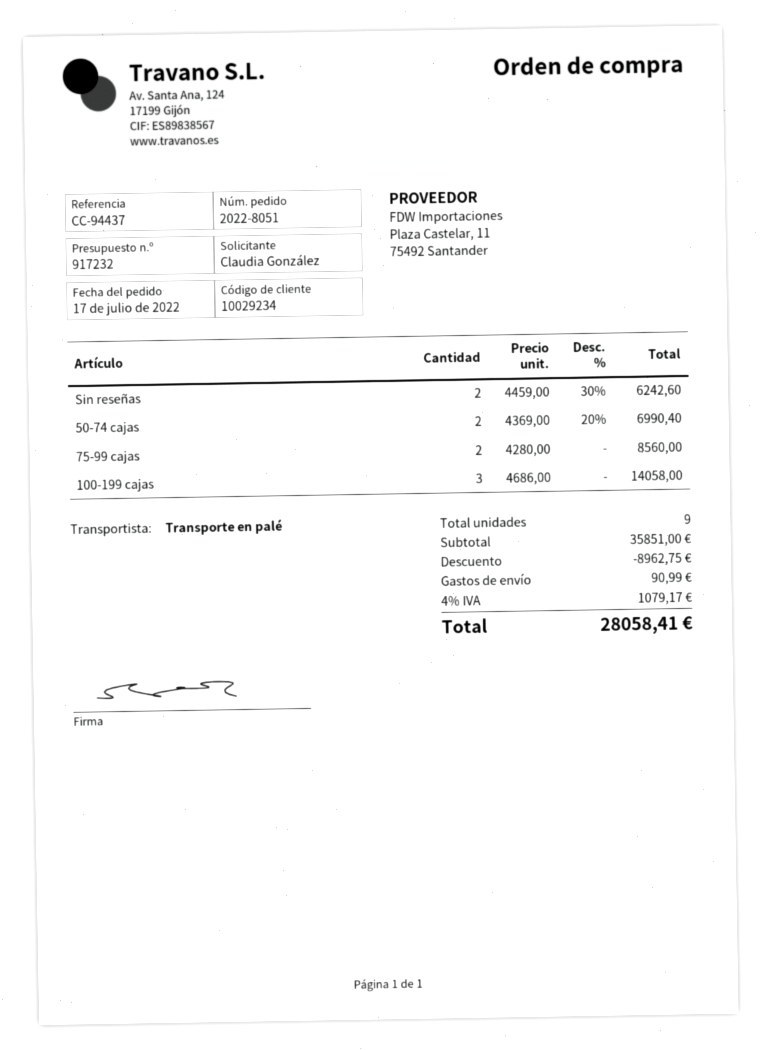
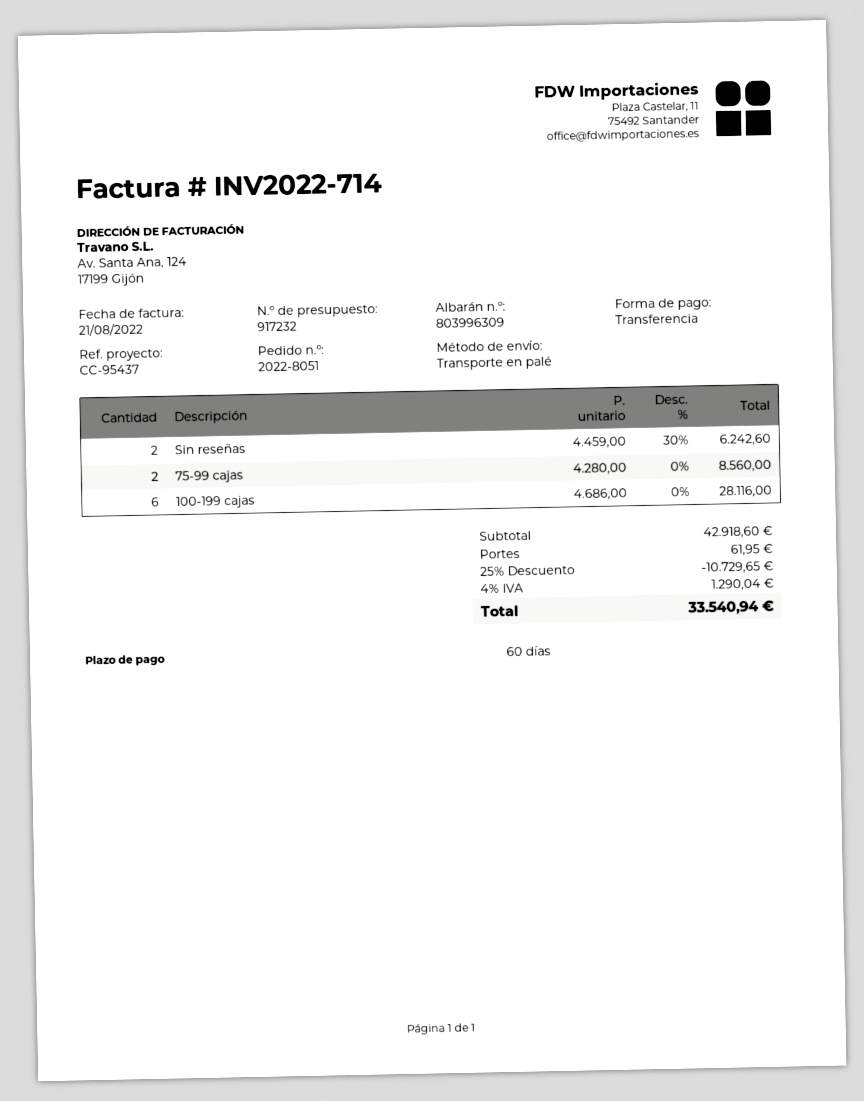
reference: CC-94437 -> CC-95437
50-74 cajas: 2 x 4369.00 - 20% = 6990.40 -> none
100-199 cajas: 3 x 4686.00 = 14058.00 -> 6 x 4686.00 = 28116.00
subtotal: 35851.00 -> 42918.60
discount: 8962.75 -> 10729.65
shipping: 90.99 -> 61.95
tax: 4% = 1079.17 -> 4% = 1290.04
total: 28058.41 -> 33540.94

